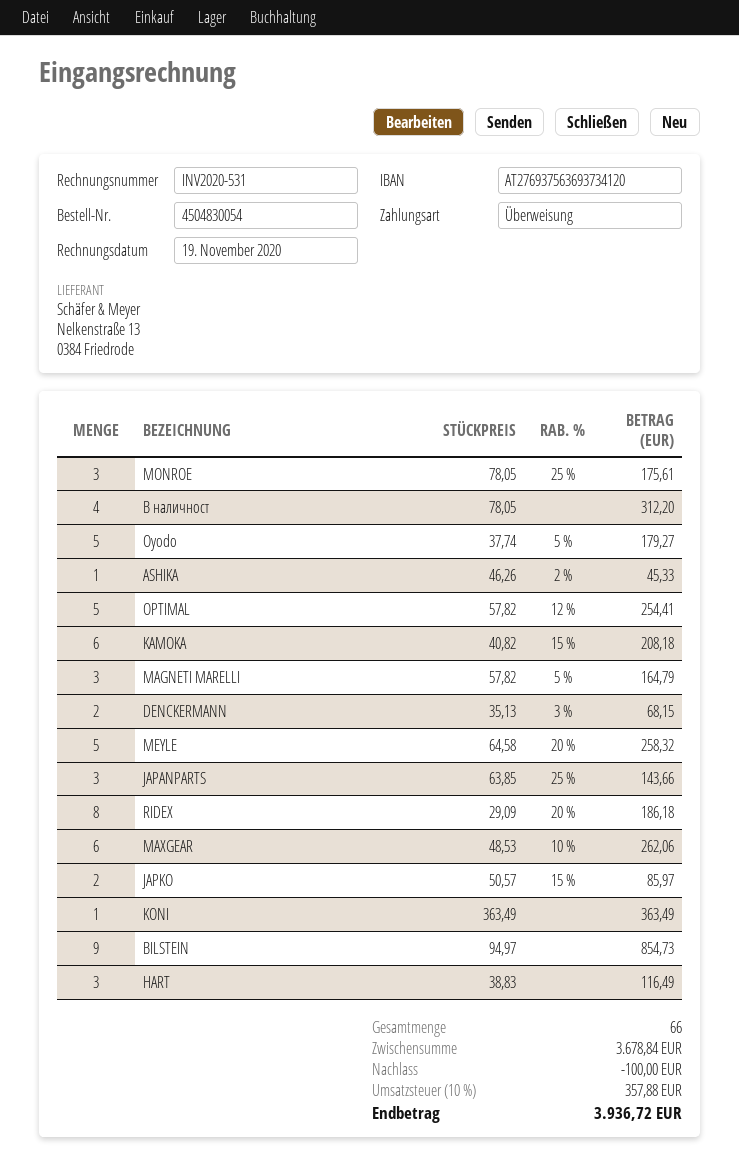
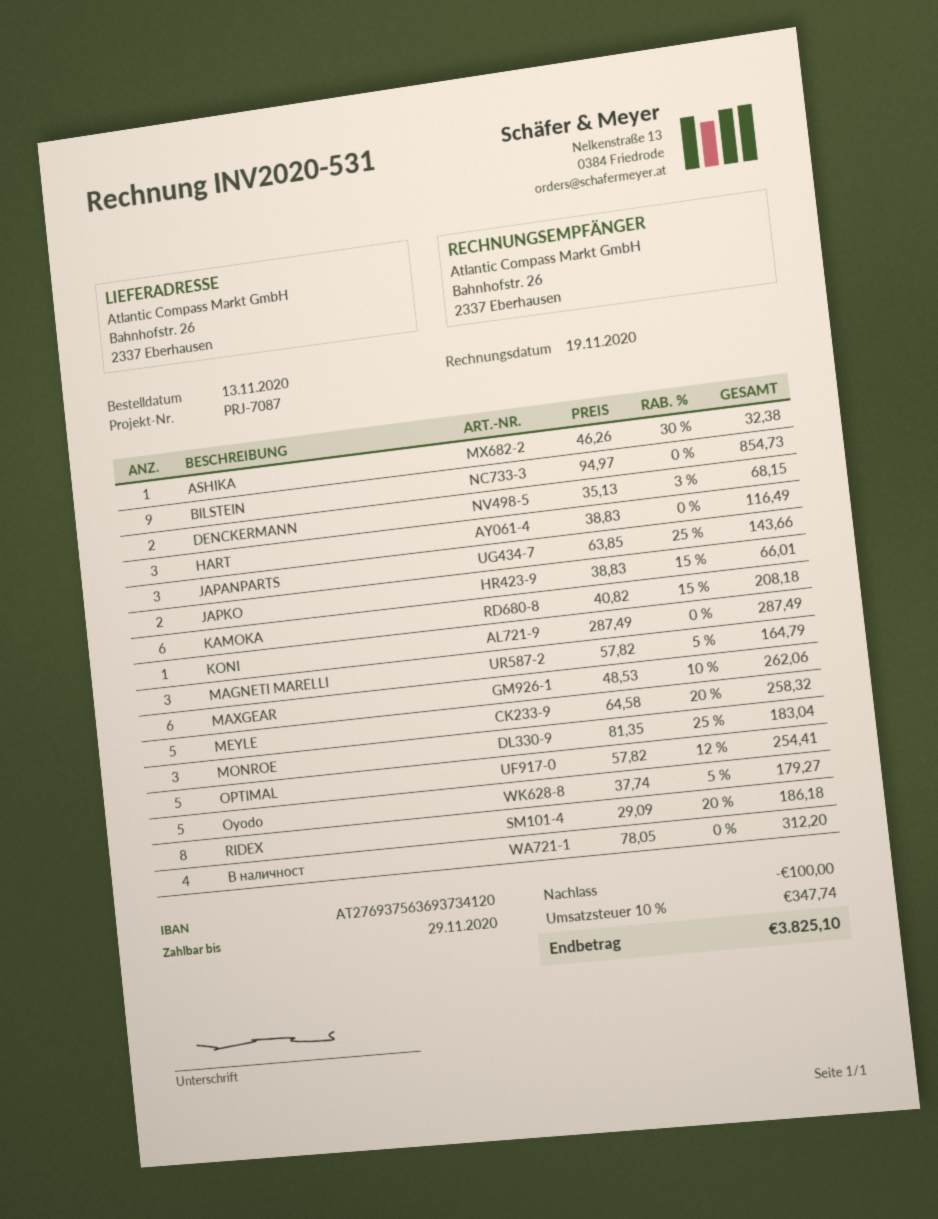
MONROE: 3 x 78.05 - 25% = 175.61 -> 3 x 81.35 - 25% = 183.04
ASHIKA: 1 x 46.26 - 2% = 45.33 -> 1 x 46.26 - 30% = 32.38
JAPKO: 2 x 50.57 - 15% = 85.97 -> 2 x 38.83 - 15% = 66.01
KONI: 1 x 363.49 = 363.49 -> 1 x 287.49 = 287.49
tax: 10% = 357.88 -> 10% = 347.74
total: 3936.72 -> 3825.10

